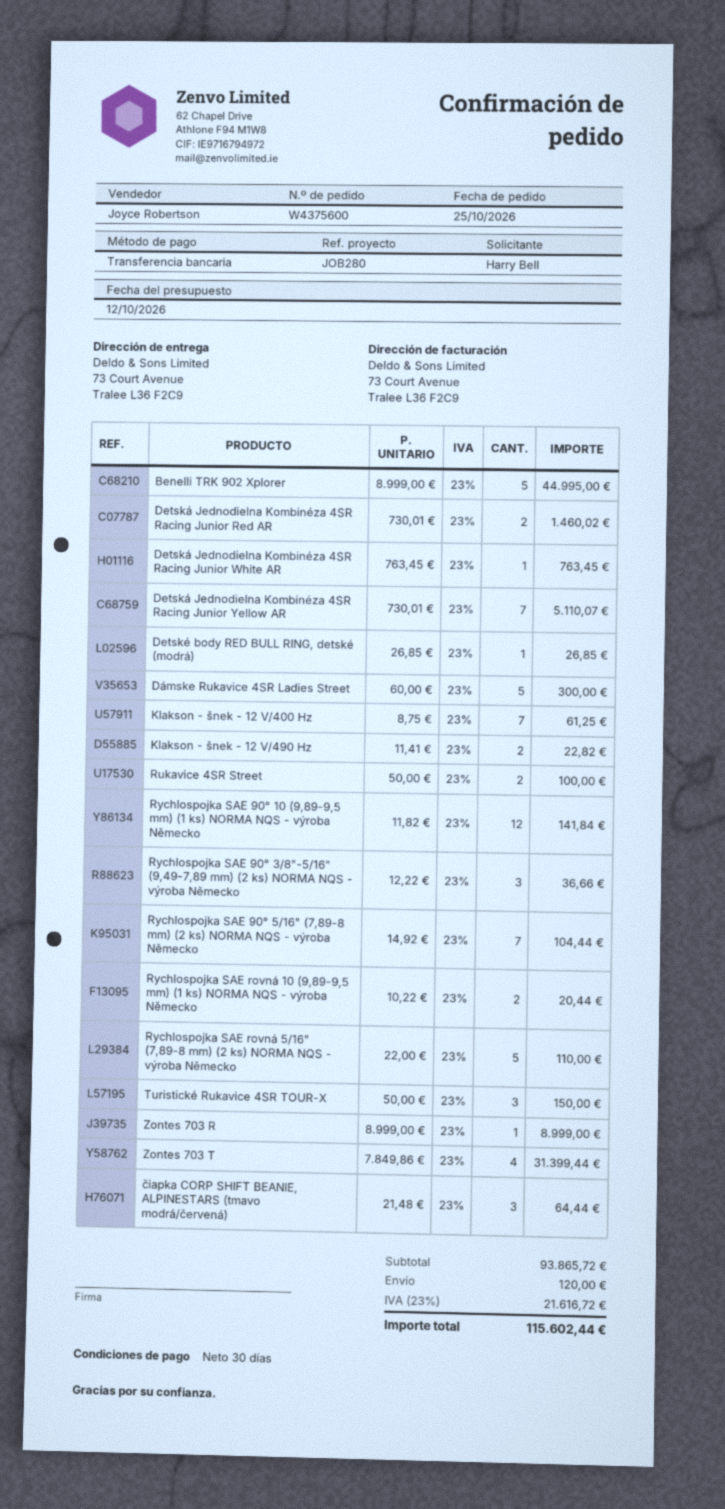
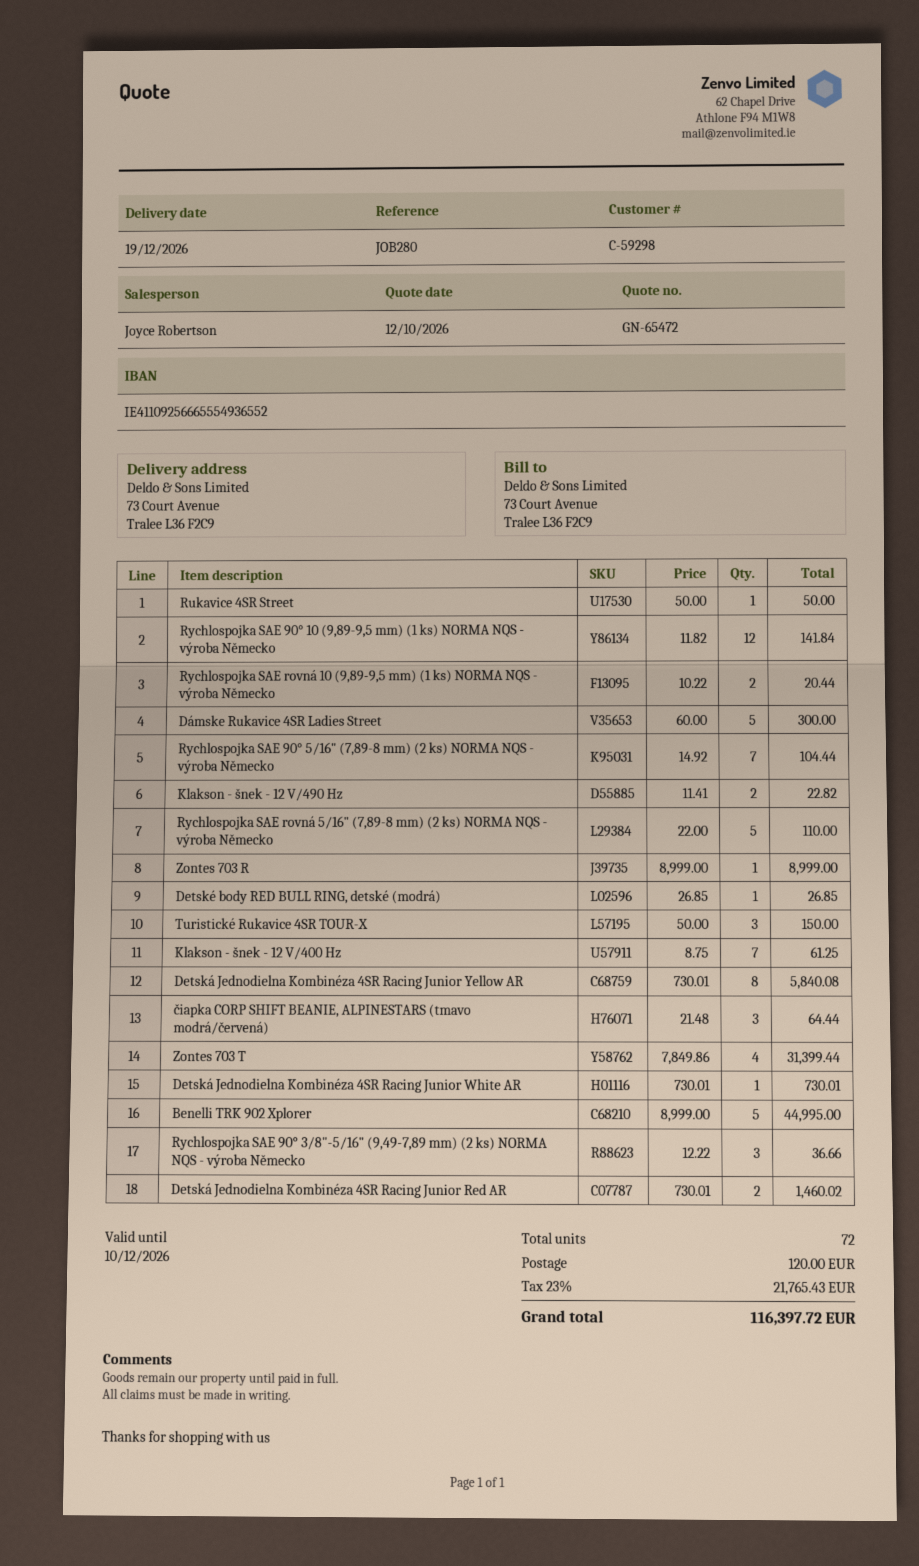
Detská Jednodielna Kombinéza 4SR Racing Junior White AR: 1 x 763.45 = 763.45 -> 1 x 730.01 = 730.01
Detská Jednodielna Kombinéza 4SR Racing Junior Yellow AR: 7 x 730.01 = 5110.07 -> 8 x 730.01 = 5840.08
Rukavice 4SR Street: 2 x 50.00 = 100.00 -> 1 x 50.00 = 50.00
tax: 23% = 21616.72 -> 23% = 21765.43
total: 115602.44 -> 116397.72

